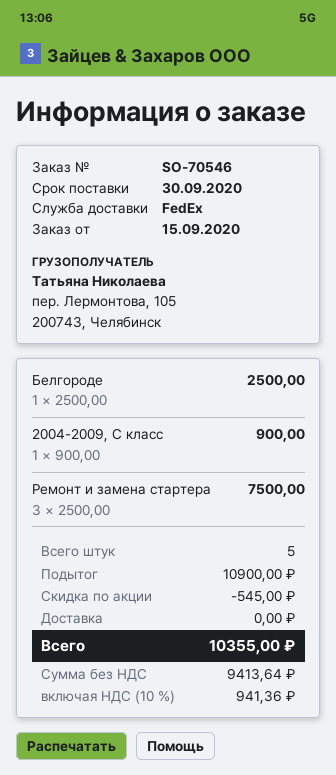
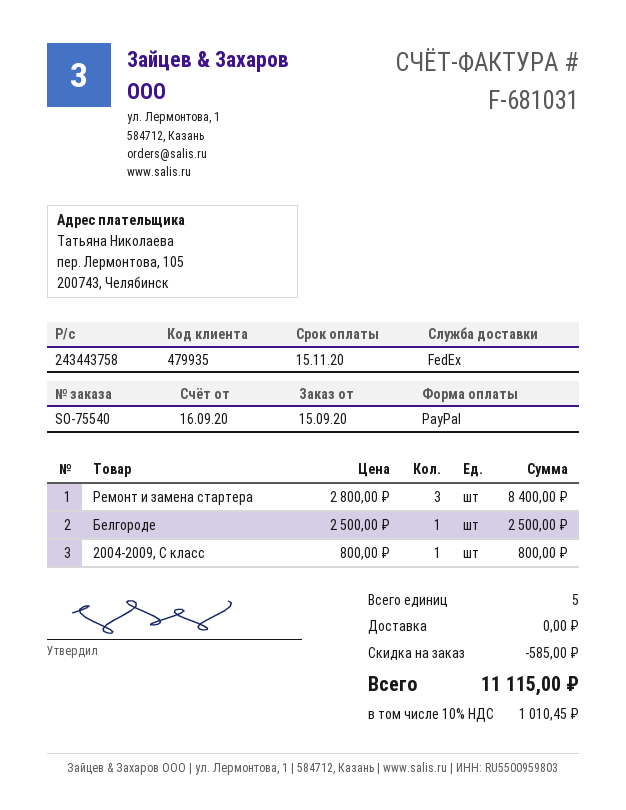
order number: SO-70546 -> SO-75540
2004-2009, C класс: 1 x 900.00 = 900.00 -> 1 x 800.00 = 800.00
Ремонт и замена стартера: 3 x 2500.00 = 7500.00 -> 3 x 2800.00 = 8400.00
discount: 545.00 -> 585.00
tax: 10% = 941.36 -> 10% = 1010.45
total: 10355.00 -> 11115.00

